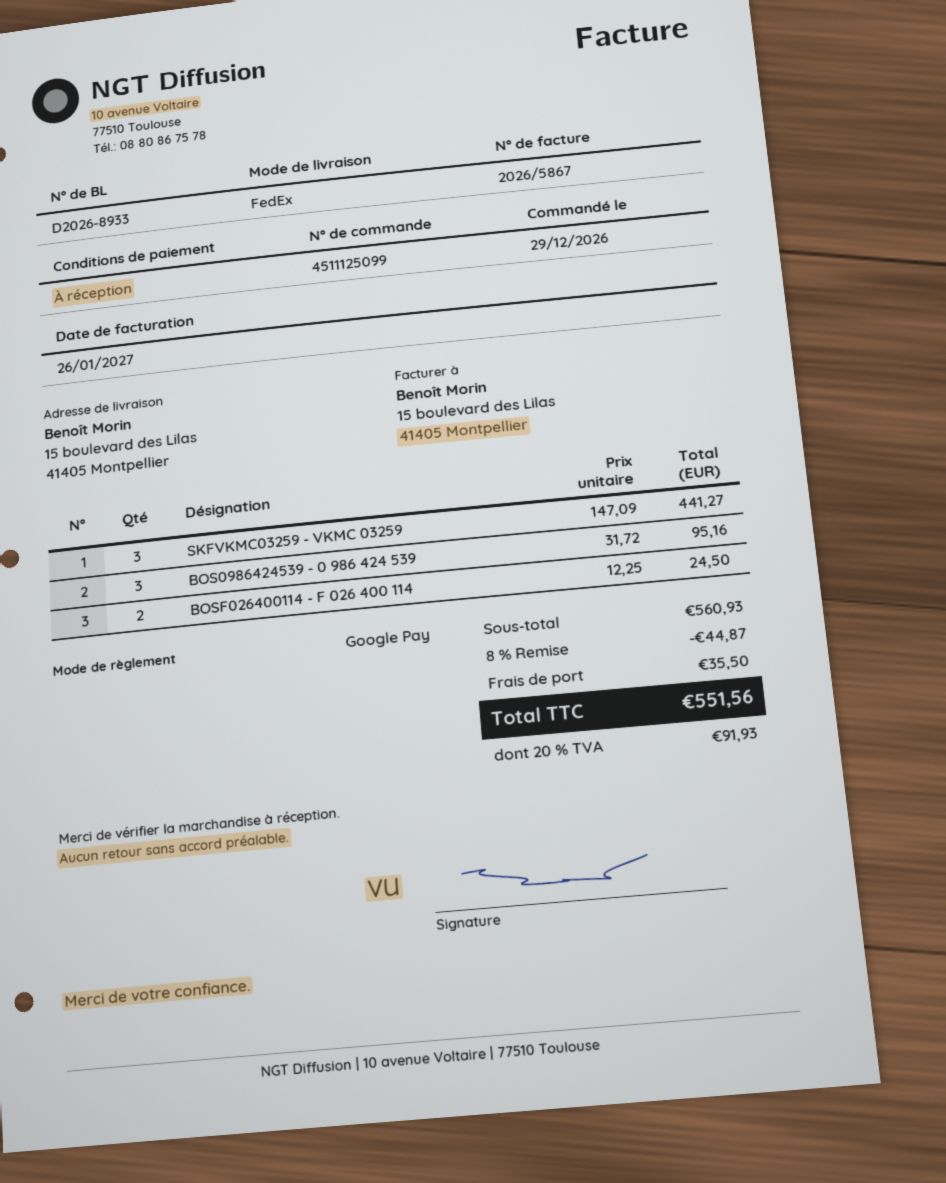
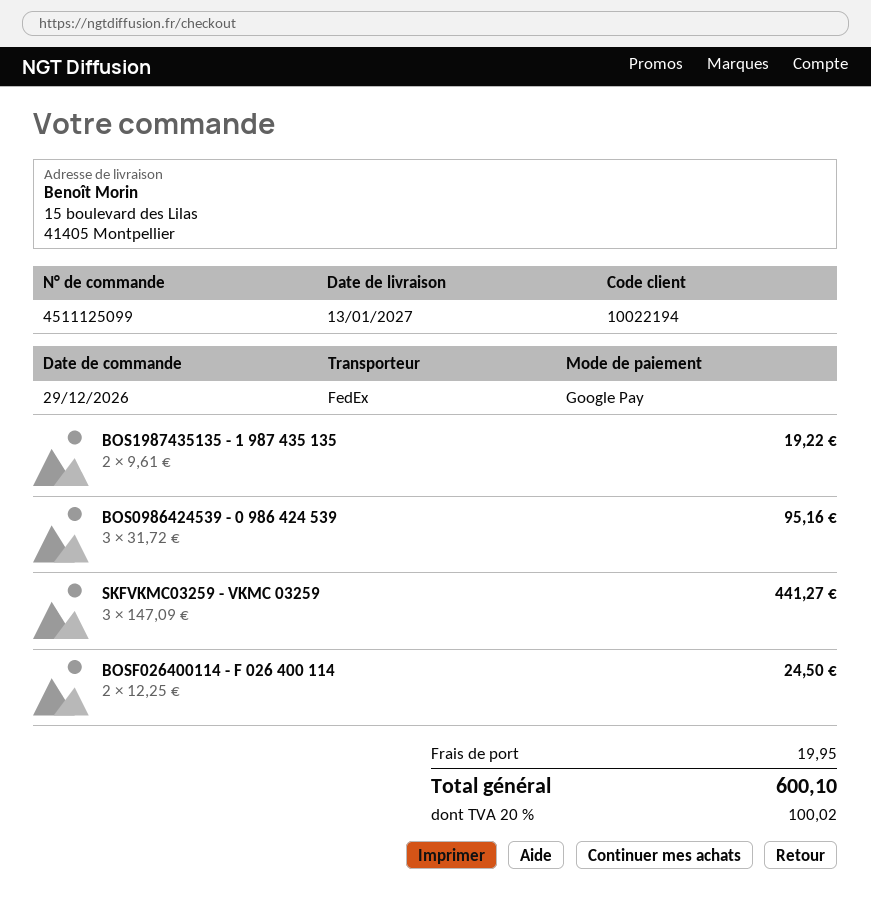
BOS1987435135 - 1 987 435 135: none -> 2 x 9.61 = 19.22
discount: 8% = 44.87 -> none
shipping: 35.50 -> 19.95
tax: 20% = 91.93 -> 20% = 100.02
total: 551.56 -> 600.10

